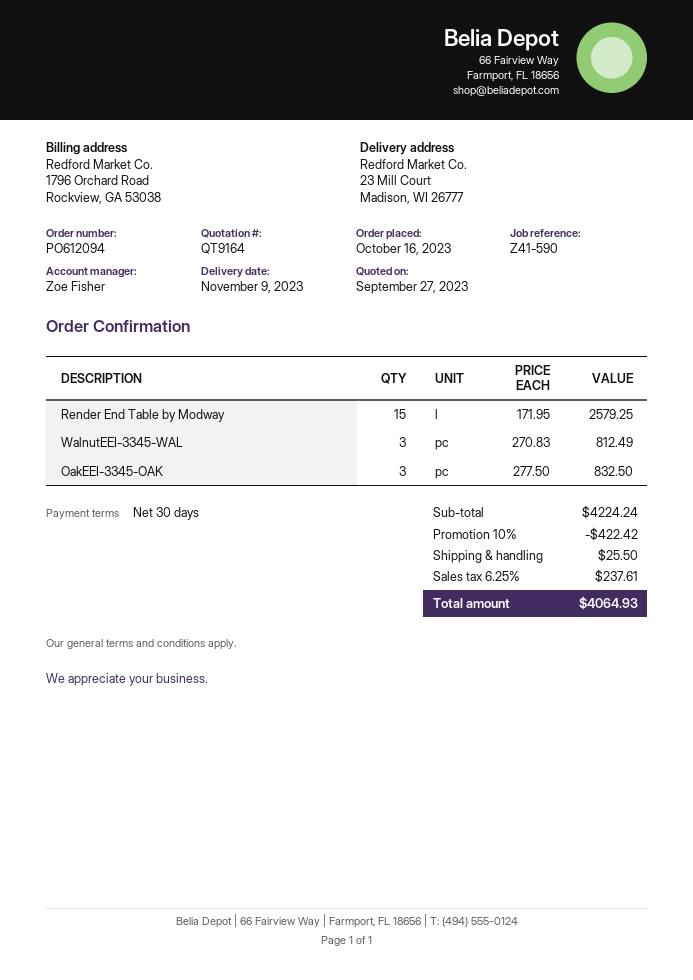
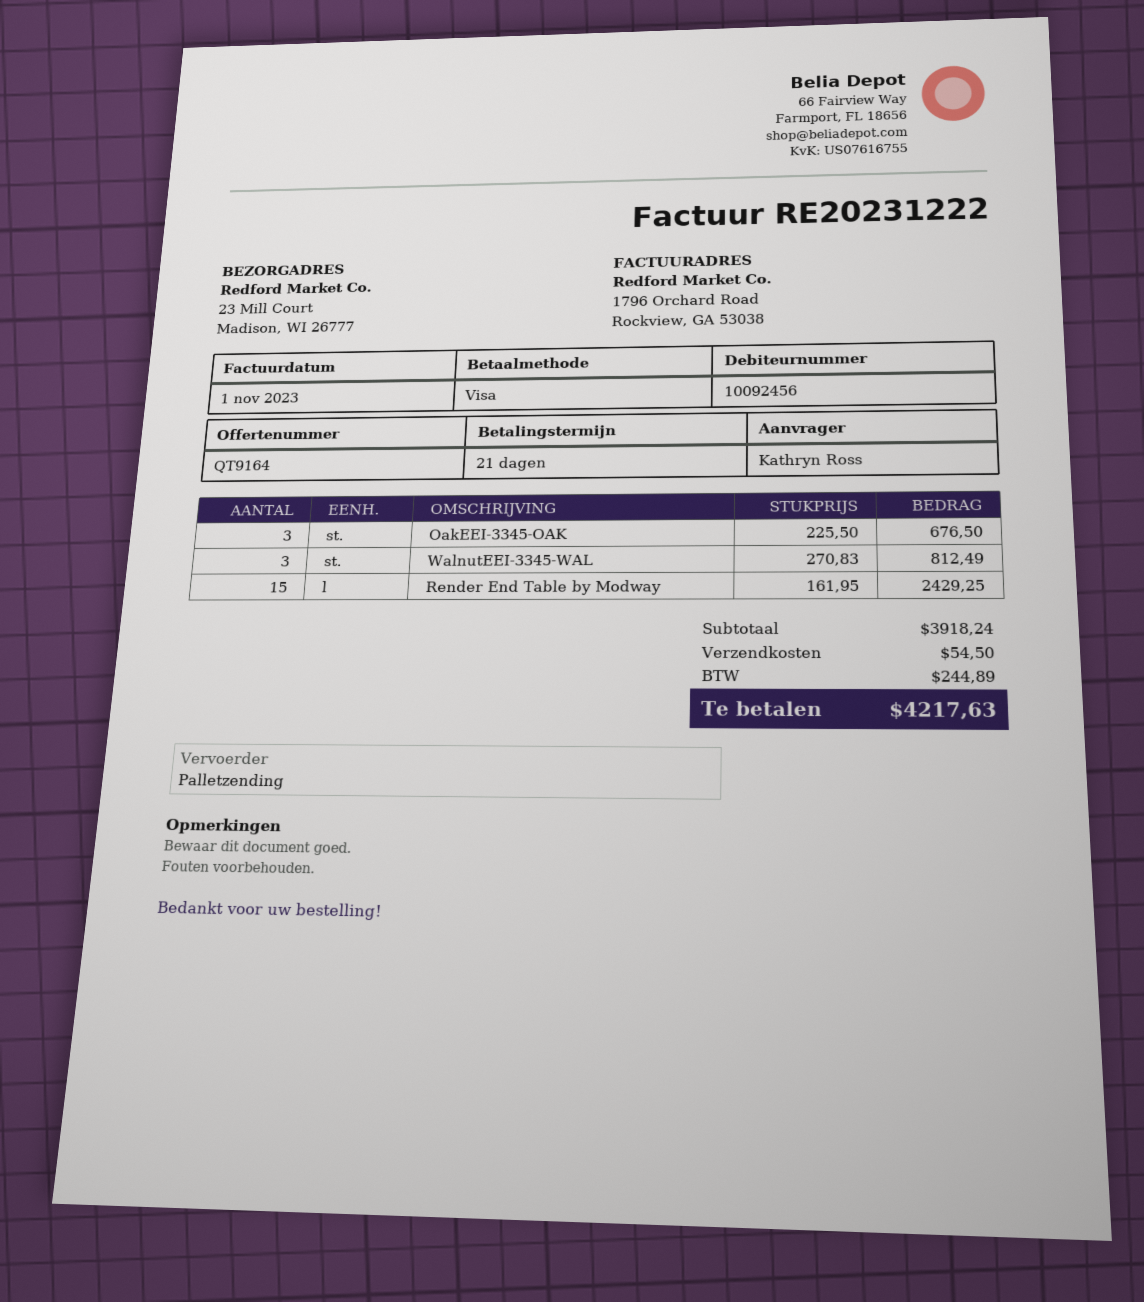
payment terms: 30 days -> 21 days
Render End Table by Modway: 15 x 171.95 = 2579.25 -> 15 x 161.95 = 2429.25
OakEEI-3345-OAK: 3 x 277.50 = 832.50 -> 3 x 225.50 = 676.50
subtotal: 4224.24 -> 3918.24
discount: 10% = 422.42 -> none
shipping: 25.50 -> 54.50
tax: 237.61 -> 244.89
total: 4064.93 -> 4217.63

